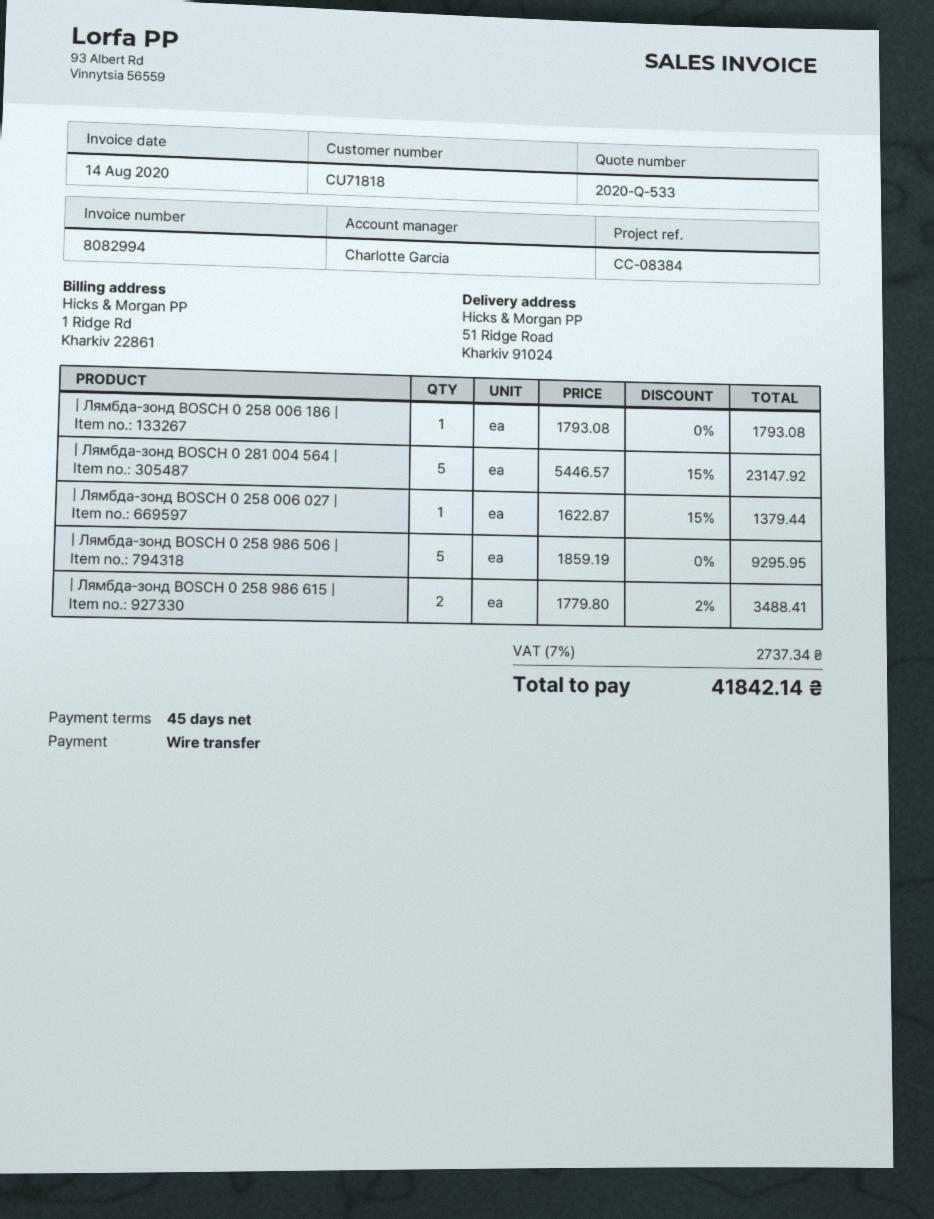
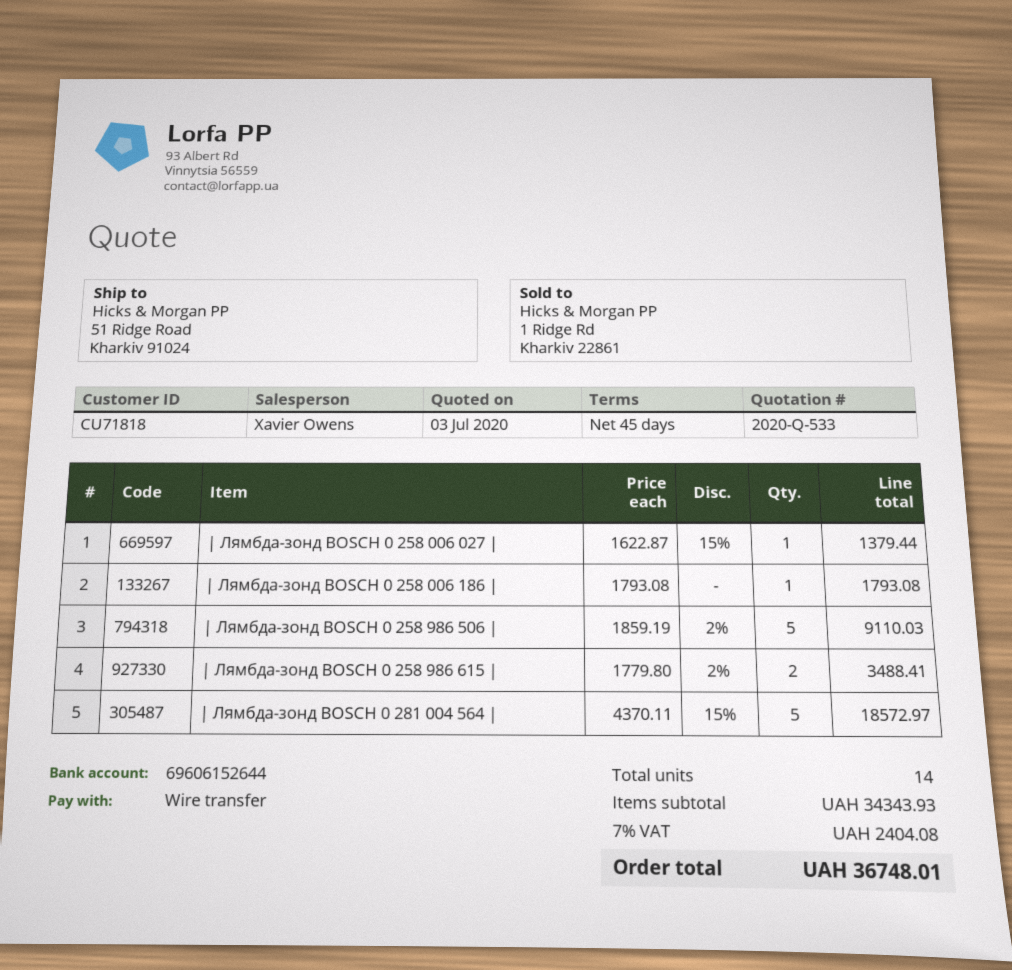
sales rep: Charlotte Garcia -> Xavier Owens
| Лямбда-зонд BOSCH 0 281 004 564 |: 5 x 5446.57 - 15% = 23147.92 -> 5 x 4370.11 - 15% = 18572.97
| Лямбда-зонд BOSCH 0 258 986 506 |: 5 x 1859.19 = 9295.95 -> 5 x 1859.19 - 2% = 9110.03
tax: 7% = 2737.34 -> 7% = 2404.08
total: 41842.14 -> 36748.01

